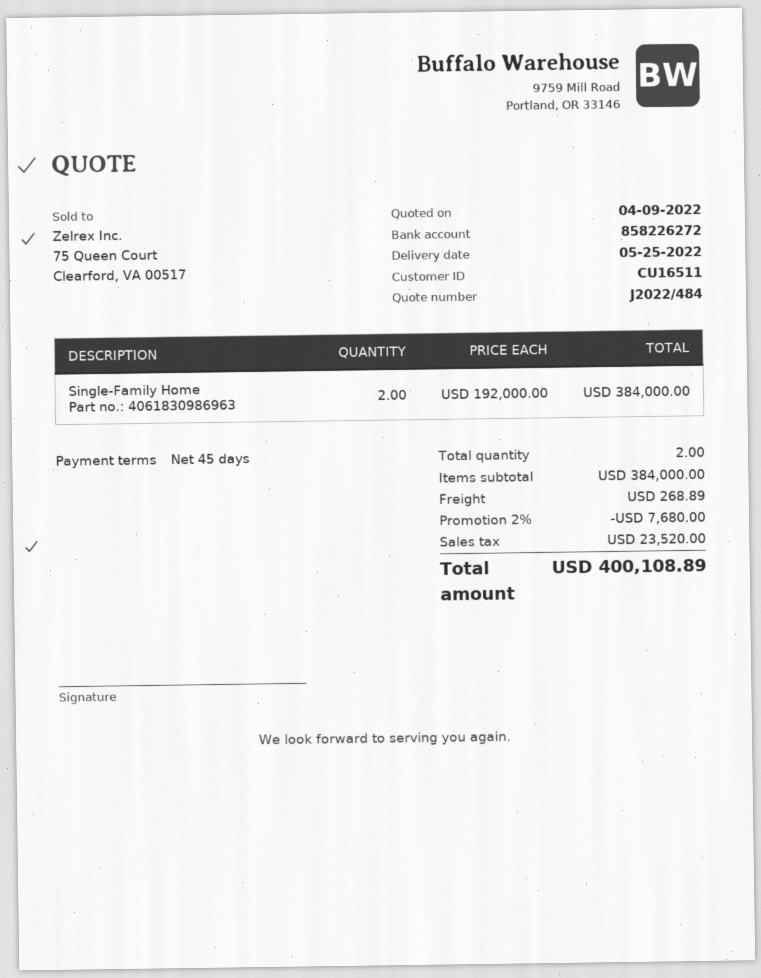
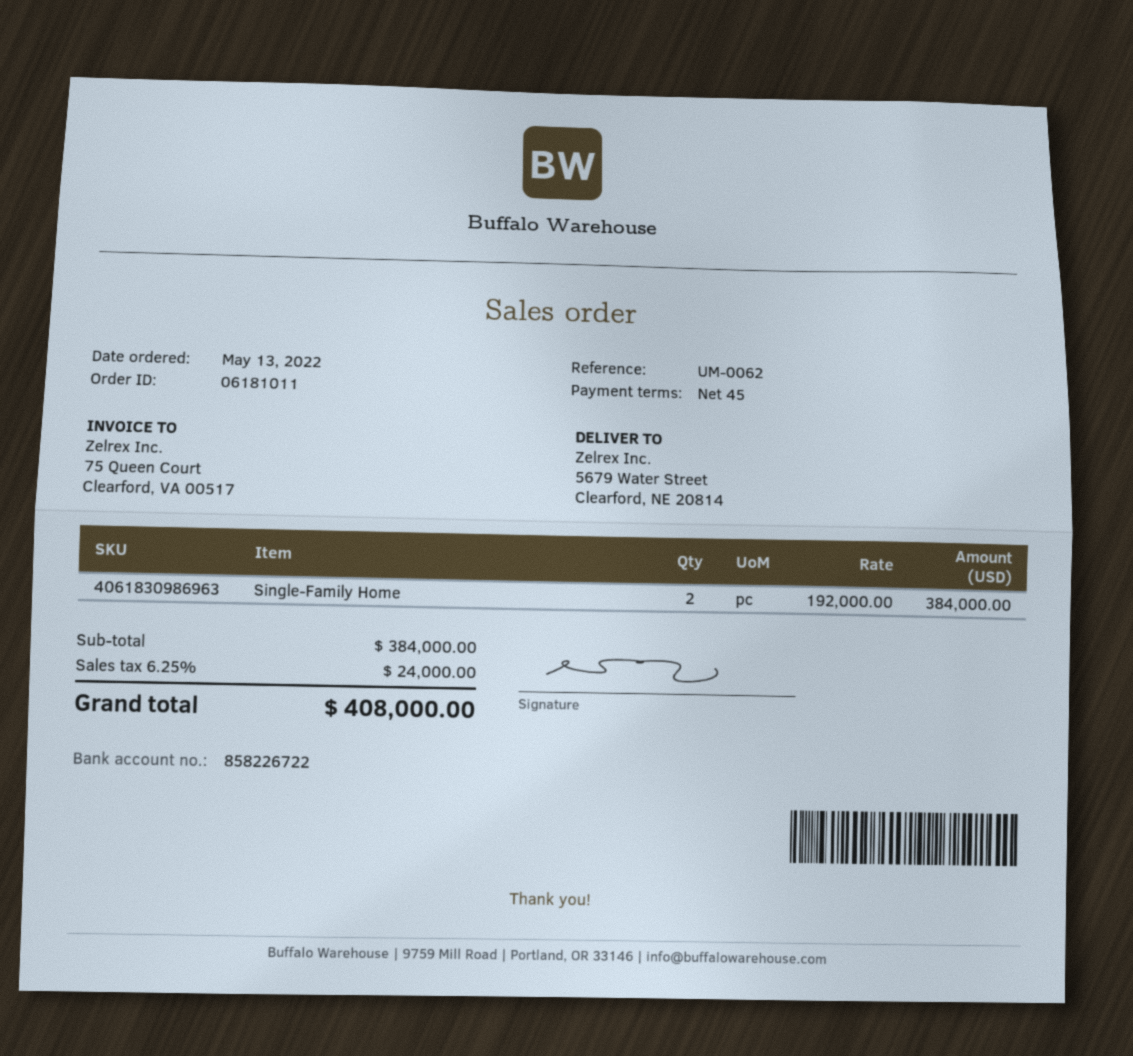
bank account: 858226272 -> 858226722
discount: 2% = 7680.00 -> none
shipping: 268.89 -> none
tax: 23520.00 -> 24000.00
total: 400108.89 -> 408000.00

